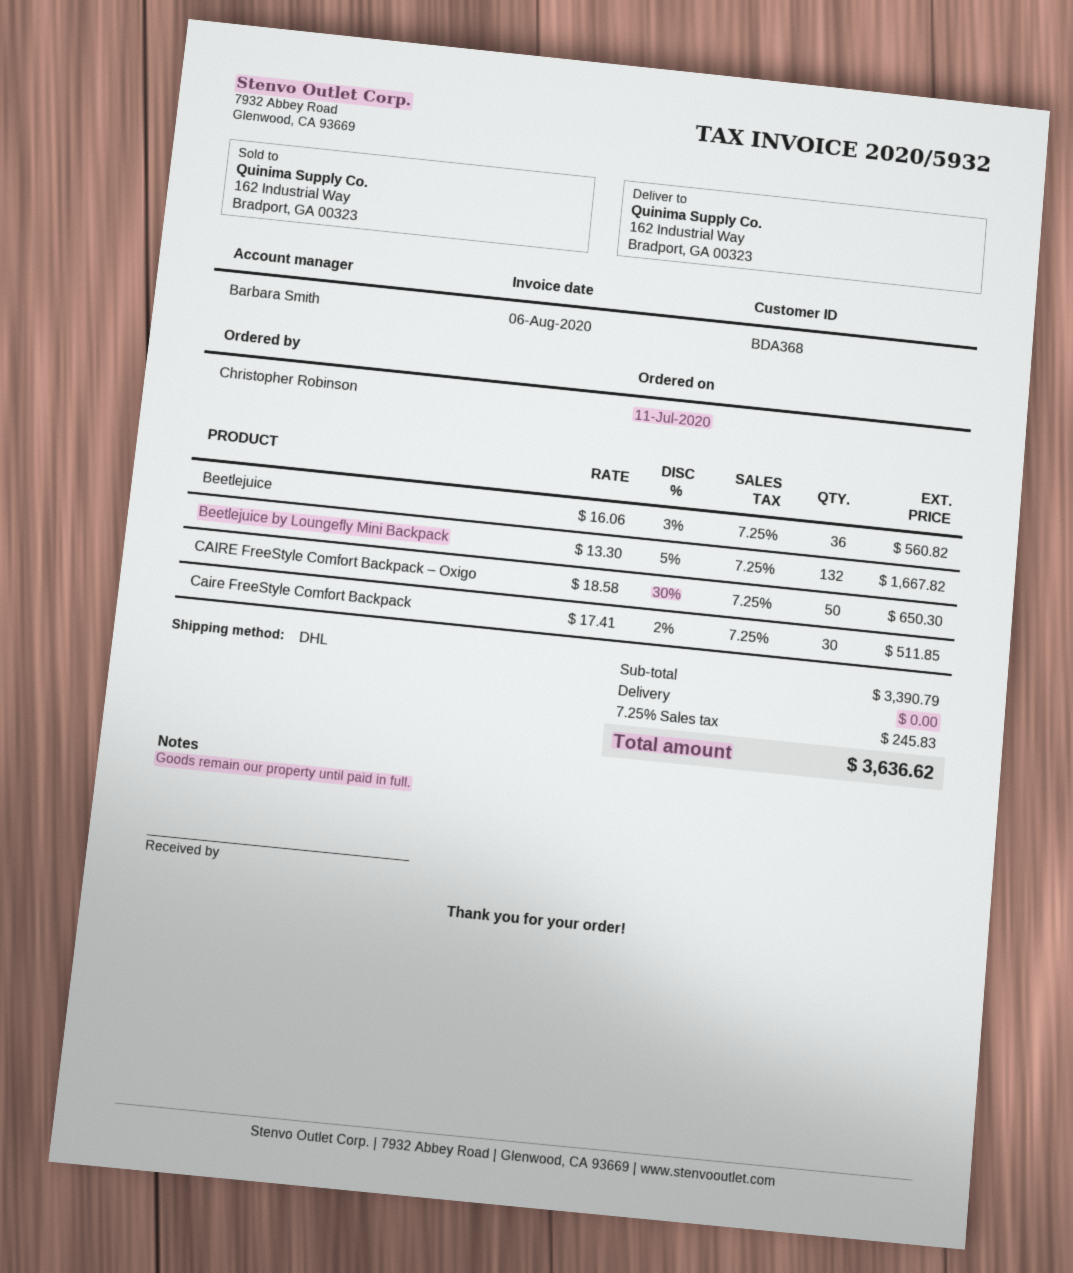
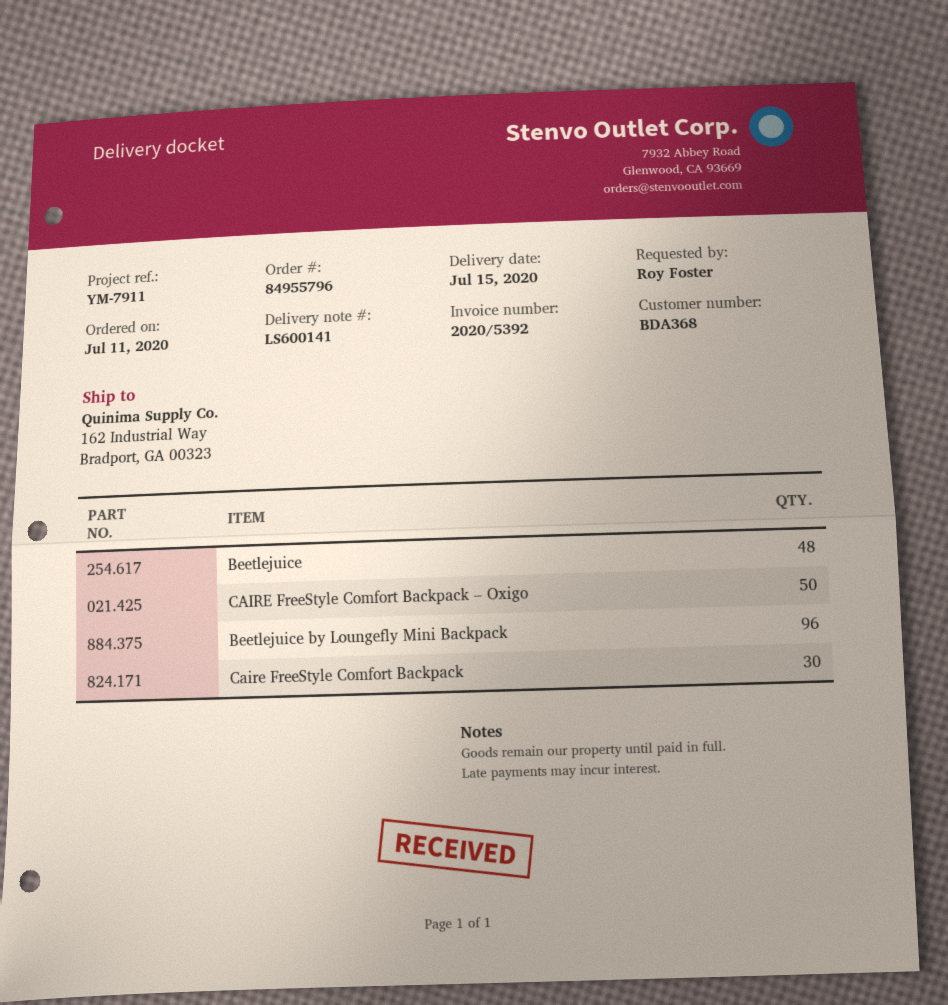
invoice number: 2020/5932 -> 2020/5392
ordered by: Christopher Robinson -> Roy Foster
Beetlejuice: 36 -> 48
Beetlejuice by Loungefly Mini Backpack: 132 -> 96

